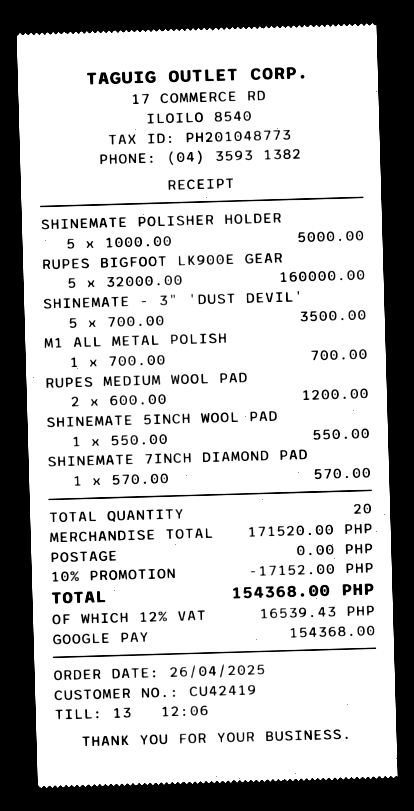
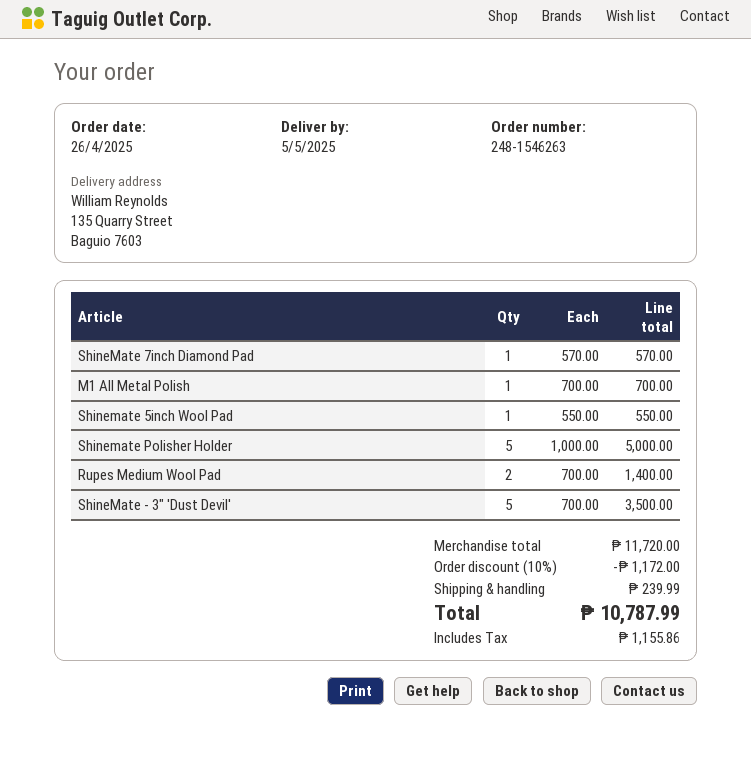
RUPES BIGFOOT LK900E GEAR: 5 x 32000.00 = 160000.00 -> none
RUPES MEDIUM WOOL PAD: 2 x 600.00 = 1200.00 -> 2 x 700.00 = 1400.00
subtotal: 171520.00 -> 11720.00
discount: 10% = 17152.00 -> 10% = 1172.00
shipping: 0.00 -> 239.99
tax: 16539.43 -> 1155.86
total: 154368.00 -> 10787.99

